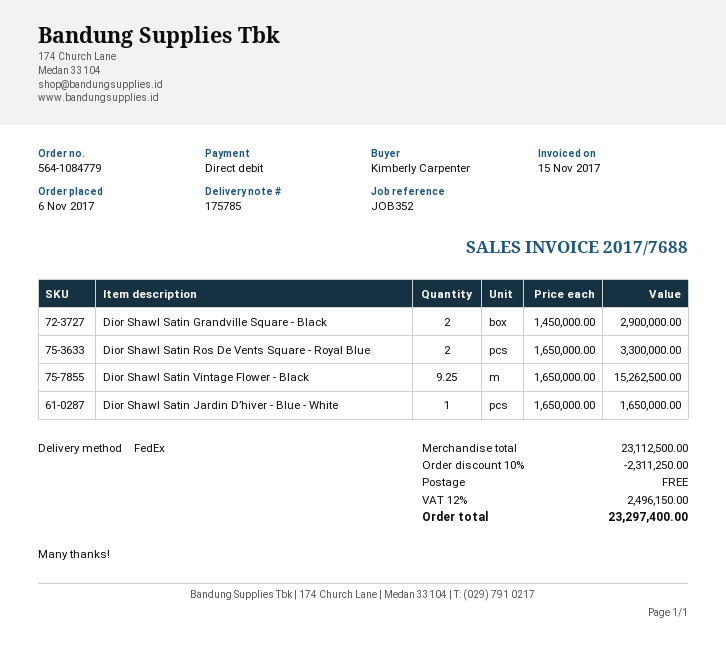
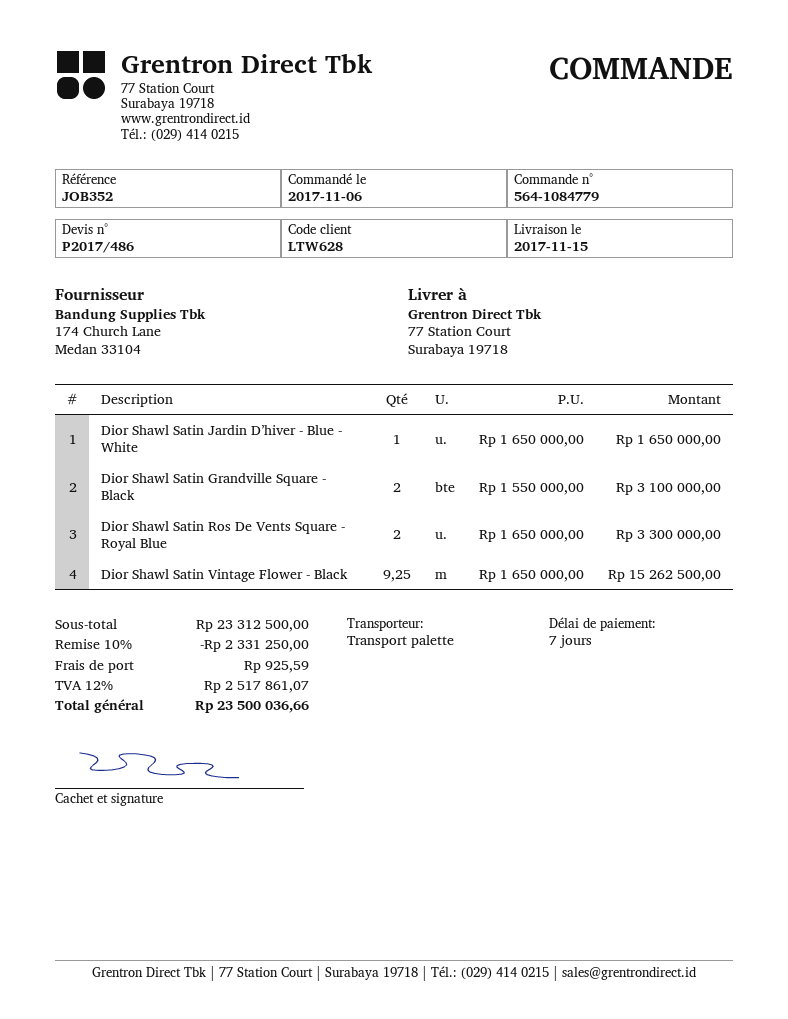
shipping method: FedEx -> pallet freight
Dior Shawl Satin Grandville Square - Black: 2 x 1450000.00 = 2900000.00 -> 2 x 1550000.00 = 3100000.00
subtotal: 23112500.00 -> 23312500.00
discount: 10% = 2311250.00 -> 10% = 2331250.00
shipping: 0.00 -> 925.59
tax: 12% = 2496150.00 -> 12% = 2517861.07
total: 23297400.00 -> 23500036.66

